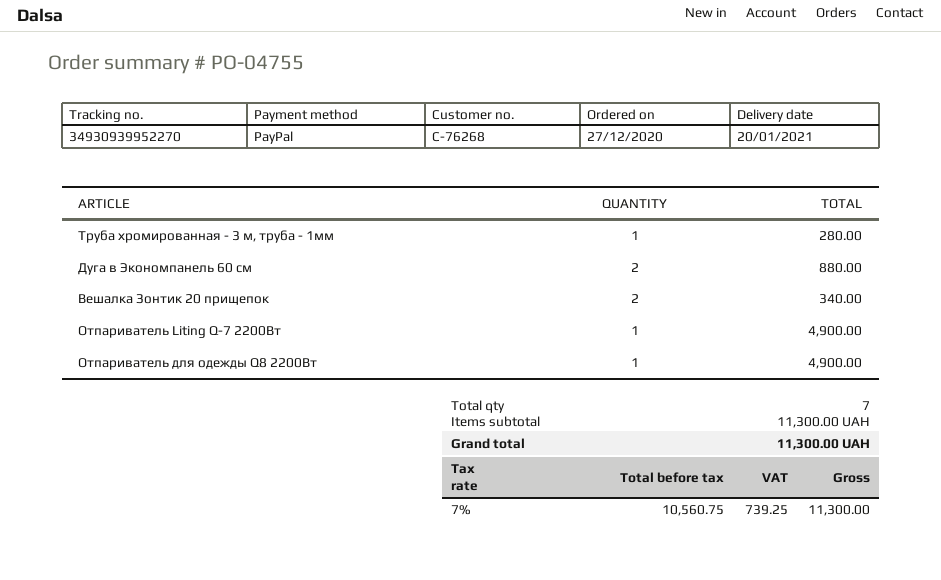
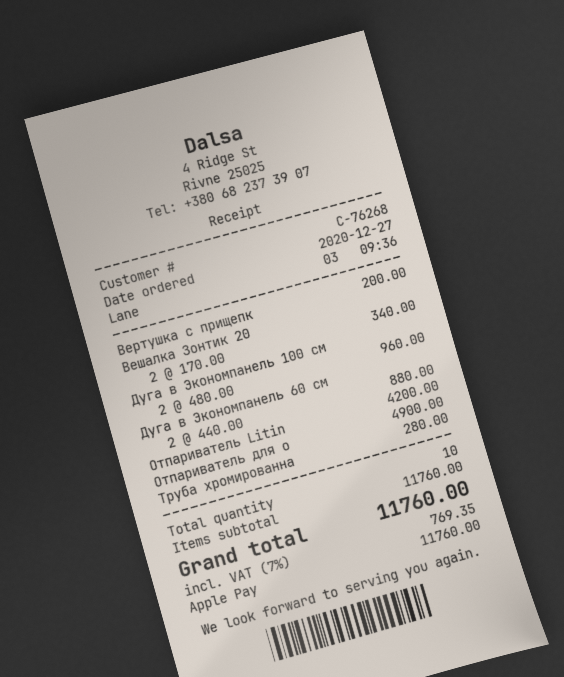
payment method: PayPal -> Apple Pay
Отпариватель Liting Q-7 2200Вт: 1 for 4900.00 -> 1 for 4200.00
Вертушка с прищепк: none -> 1 for 200.00
Дуга в Экономпанель 100 см: none -> 2 for 960.00
total quantity: 7 -> 10
subtotal: 11300.00 -> 11760.00
tax: 7% = 739.25 -> 7% = 769.35
total: 11300.00 -> 11760.00

